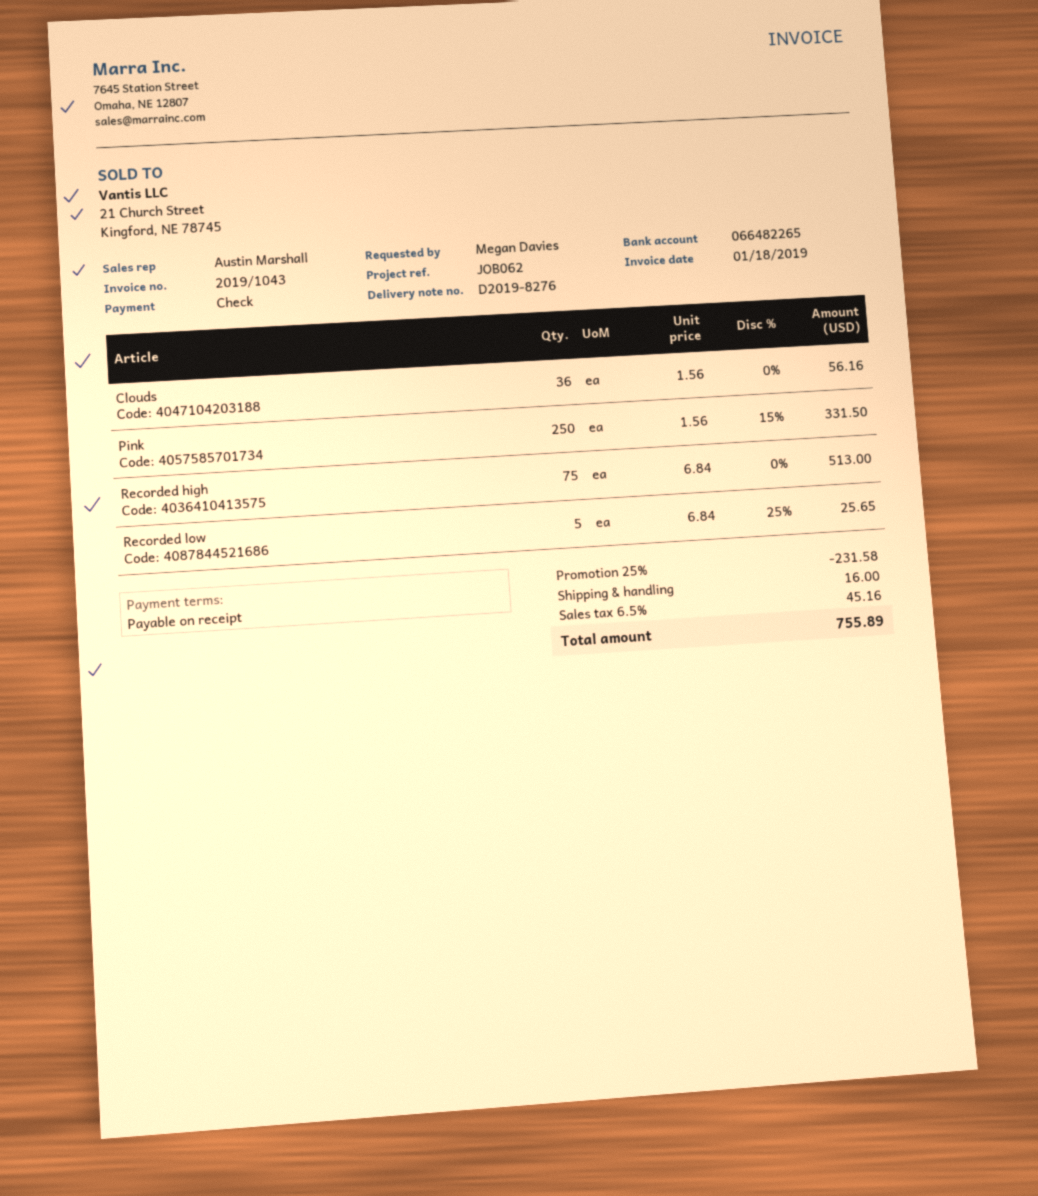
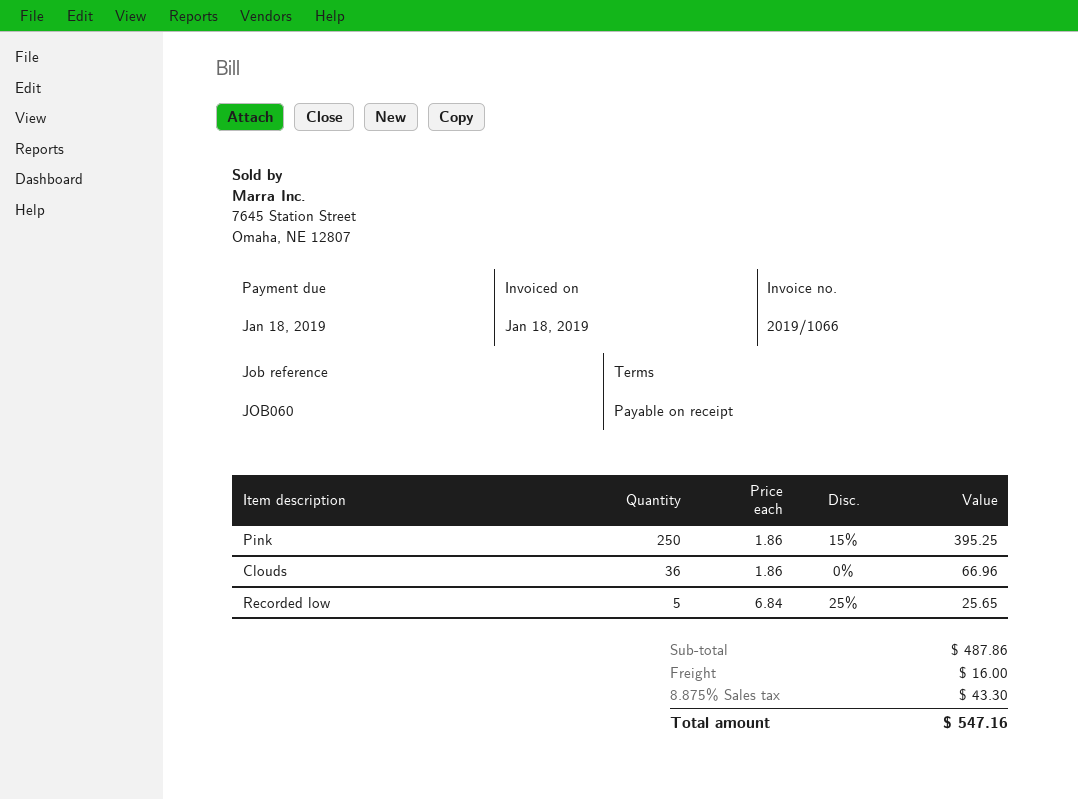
invoice number: 2019/1043 -> 2019/1066
reference: JOB062 -> JOB060
Clouds: 36 x 1.56 = 56.16 -> 36 x 1.86 = 66.96
Pink: 250 x 1.56 - 15% = 331.50 -> 250 x 1.86 - 15% = 395.25
Recorded high: 75 x 6.84 = 513.00 -> none
discount: 25% = 231.58 -> none
tax: 6.5% = 45.16 -> 8.875% = 43.30
total: 755.89 -> 547.16

